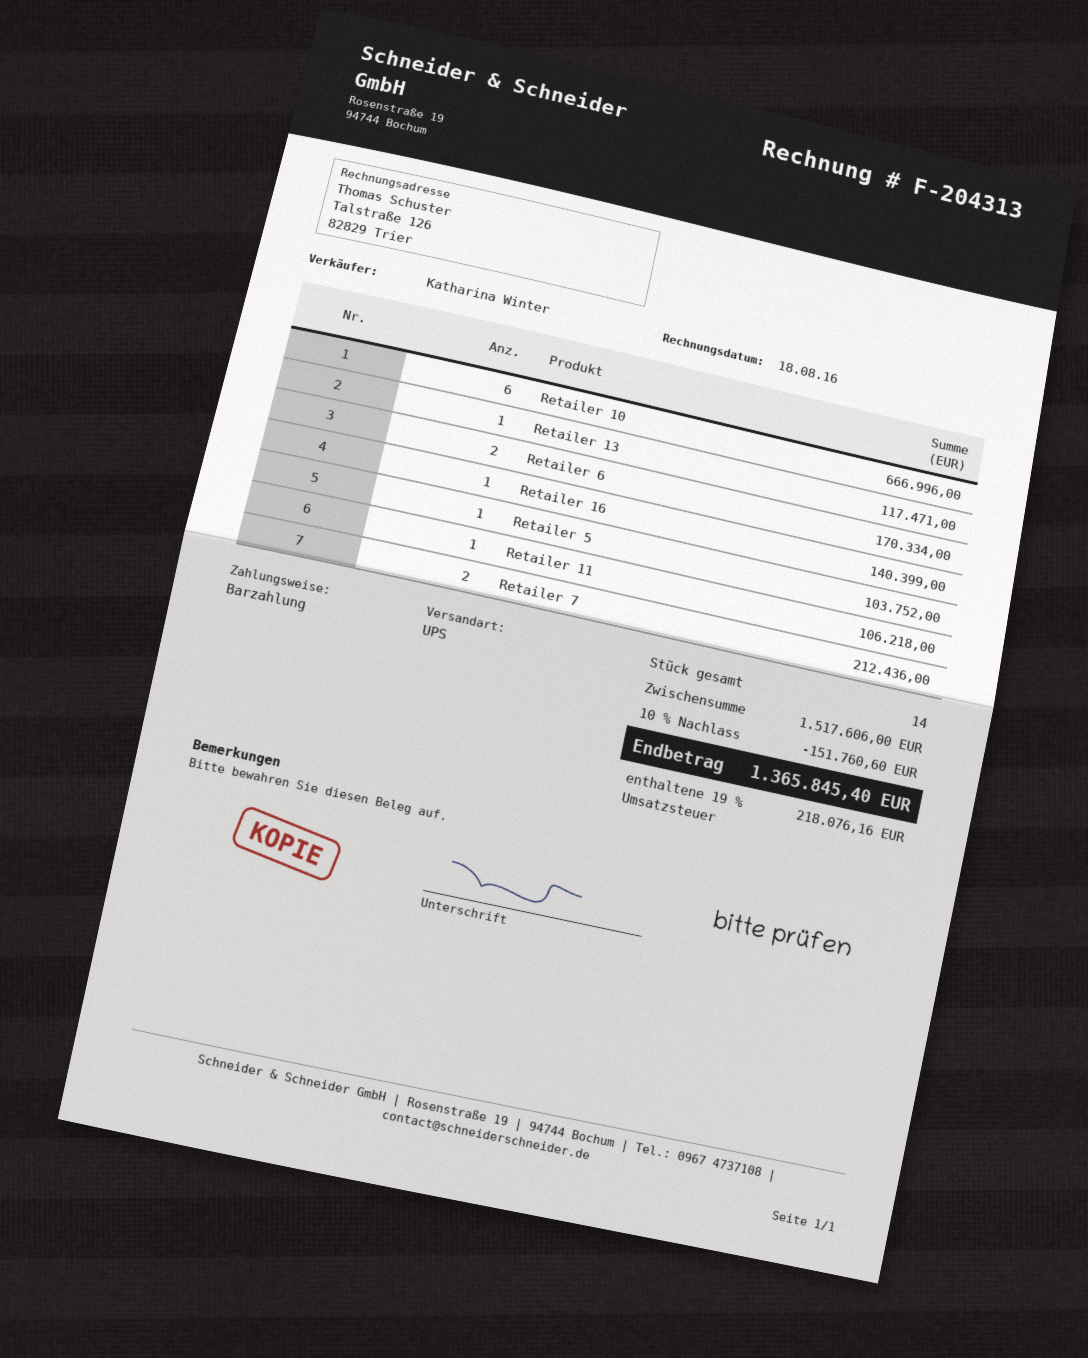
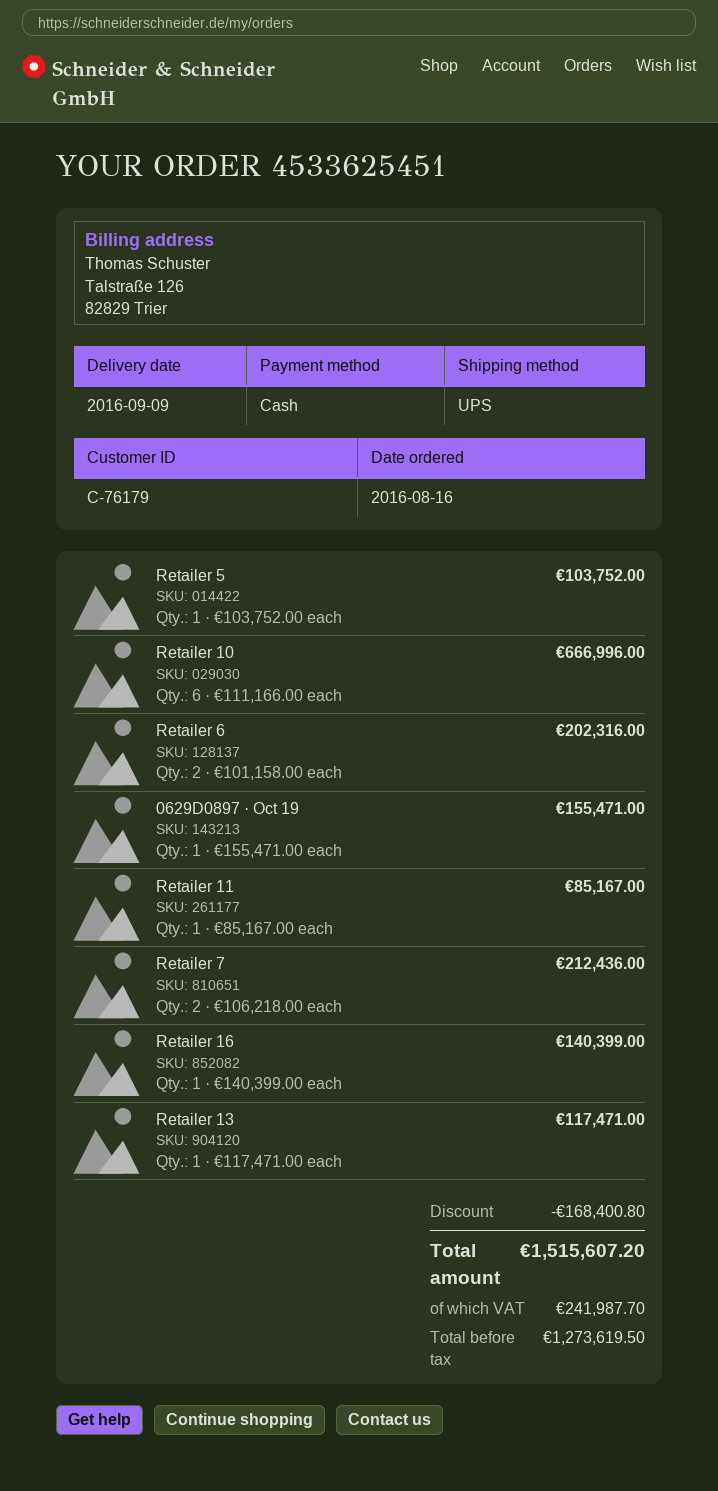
Retailer 6: 2 for 170334.00 -> 2 for 202316.00
Retailer 11: 1 for 106218.00 -> 1 for 85167.00
0629D0897 · Oct 19: none -> 1 for 155471.00
discount: 151760.60 -> 168400.80
tax: 218076.16 -> 241987.70
total: 1365845.40 -> 1515607.20

